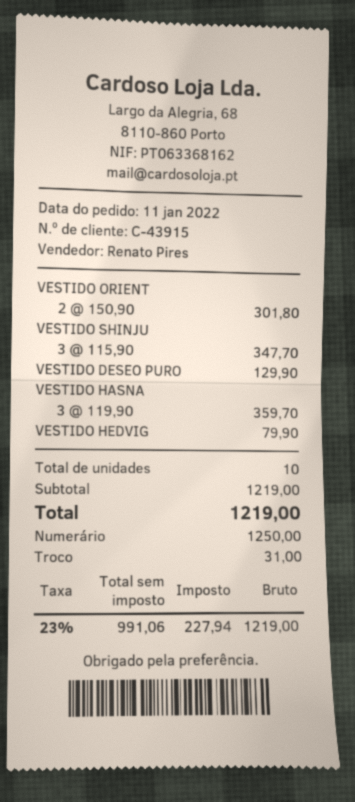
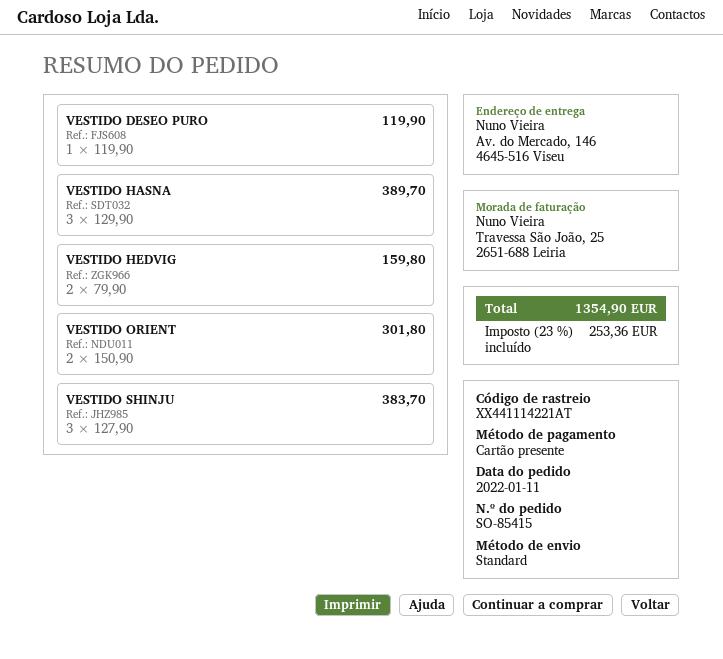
payment method: cash -> gift card
VESTIDO SHINJU: 3 x 115.90 = 347.70 -> 3 x 127.90 = 383.70
VESTIDO DESEO PURO: 1 x 129.90 = 129.90 -> 1 x 119.90 = 119.90
VESTIDO HASNA: 3 x 119.90 = 359.70 -> 3 x 129.90 = 389.70
VESTIDO HEDVIG: 1 x 79.90 = 79.90 -> 2 x 79.90 = 159.80
tax: 23% = 227.94 -> 23% = 253.36
total: 1219.00 -> 1354.90

